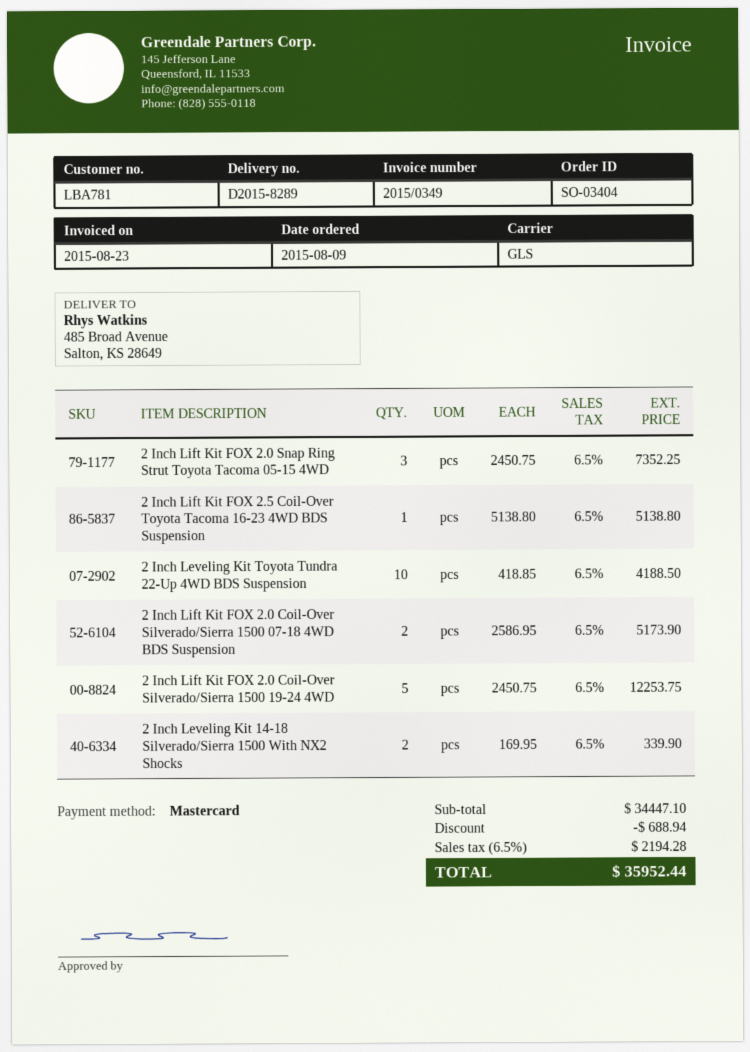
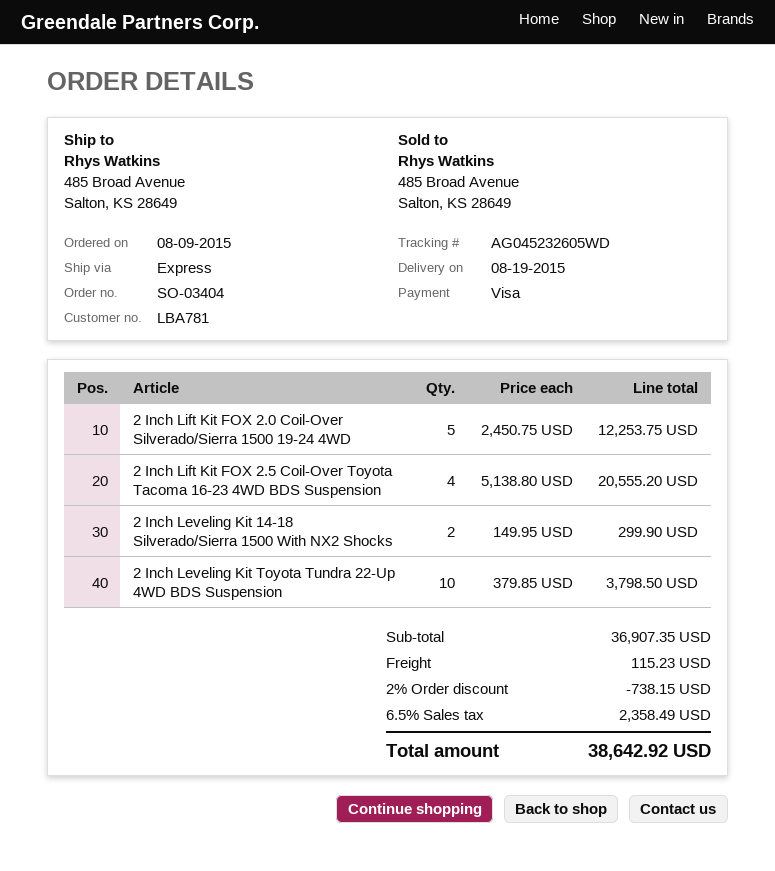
payment method: Mastercard -> Visa
shipping method: GLS -> express
2 Inch Lift Kit FOX 2.0 Snap Ring Strut Toyota Tacoma 05-15 4WD: 3 x 2450.75 = 7352.25 -> none
2 Inch Lift Kit FOX 2.5 Coil-Over Toyota Tacoma 16-23 4WD BDS Suspension: 1 x 5138.80 = 5138.80 -> 4 x 5138.80 = 20555.20
2 Inch Leveling Kit Toyota Tundra 22-Up 4WD BDS Suspension: 10 x 418.85 = 4188.50 -> 10 x 379.85 = 3798.50
2 Inch Lift Kit FOX 2.0 Coil-Over Silverado/Sierra 1500 07-18 4WD BDS Suspension: 2 x 2586.95 = 5173.90 -> none
2 Inch Leveling Kit 14-18 Silverado/Sierra 1500 With NX2 Shocks: 2 x 169.95 = 339.90 -> 2 x 149.95 = 299.90
subtotal: 34447.10 -> 36907.35
discount: 688.94 -> 738.15
shipping: none -> 115.23
tax: 6.5% = 2194.28 -> 6.5% = 2358.49
total: 35952.44 -> 38642.92

